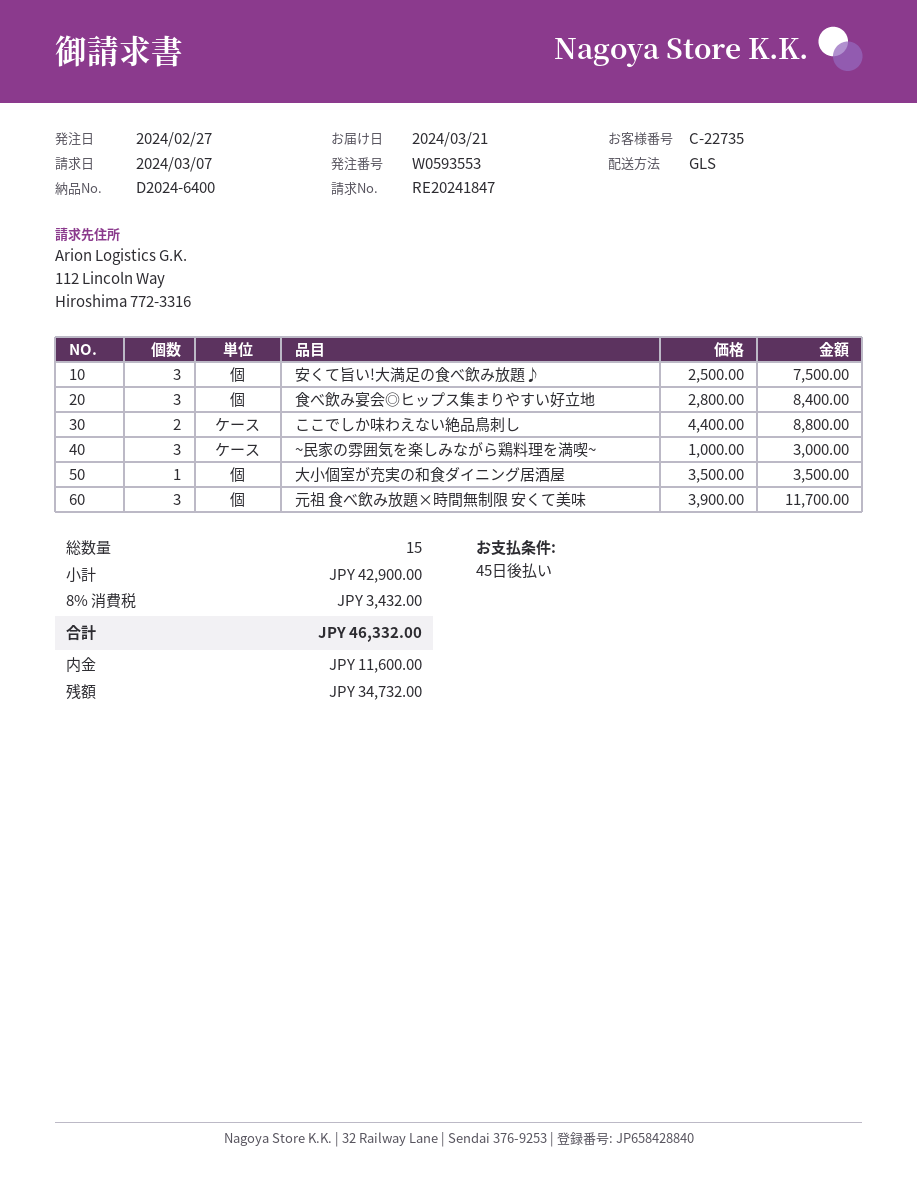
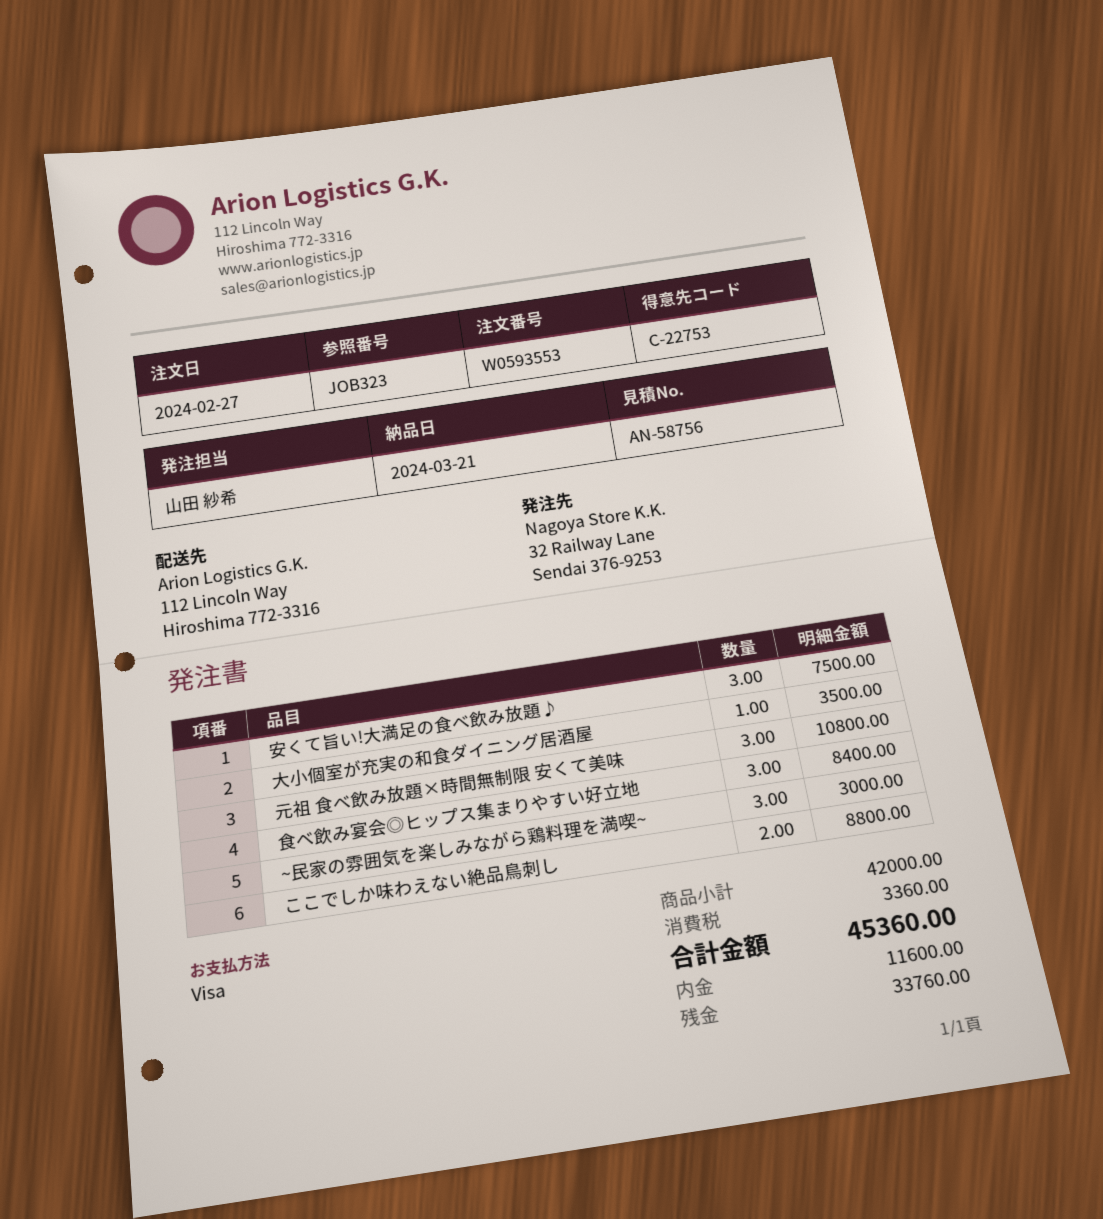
customer number: C-22735 -> C-22753
元祖 食べ飲み放題×時間無制限 安くて美味: 3 for 11700.00 -> 3 for 10800.00
subtotal: 42900.00 -> 42000.00
tax: 3432.00 -> 3360.00
total: 46332.00 -> 45360.00
balance: 34732.00 -> 33760.00

